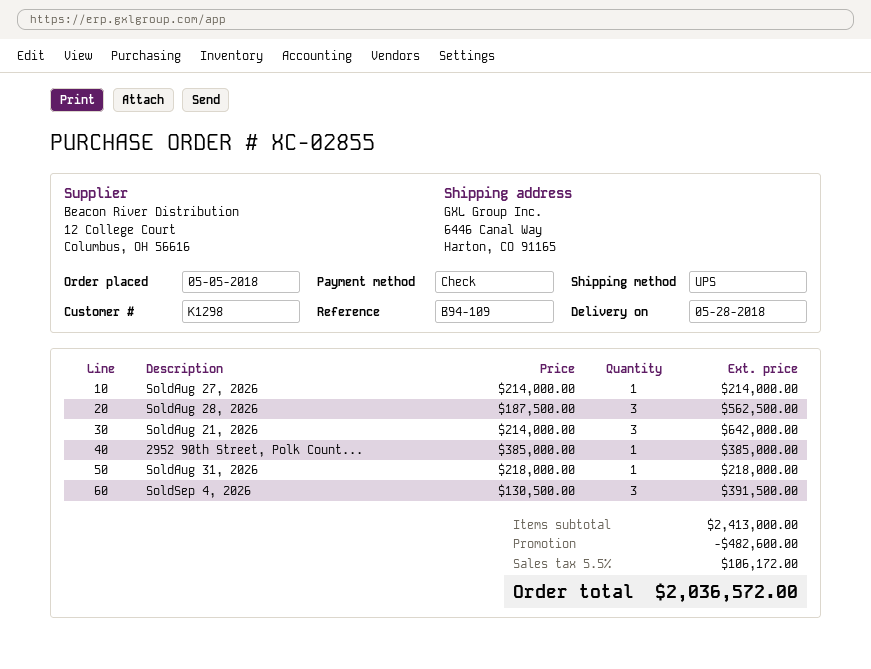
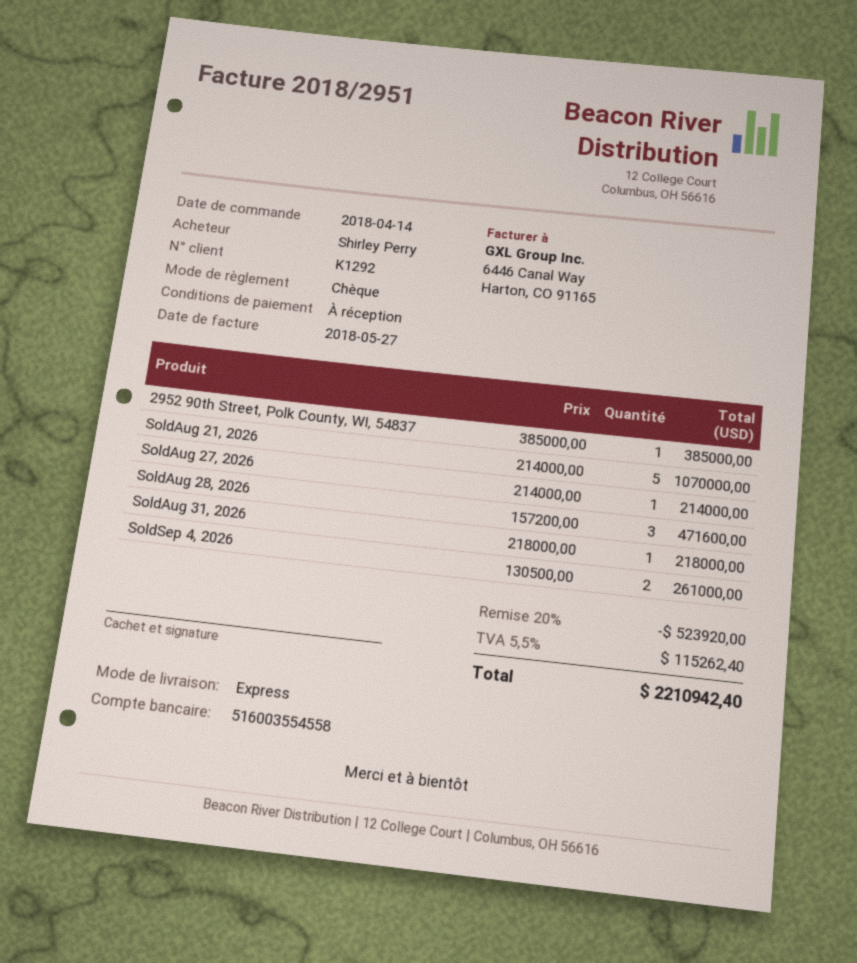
order date: 2018-05-05 -> 2018-04-14
customer number: K1298 -> K1292
shipping method: UPS -> express
SoldAug 28, 2026: 3 x 187500.00 = 562500.00 -> 3 x 157200.00 = 471600.00
SoldAug 21, 2026: 3 x 214000.00 = 642000.00 -> 5 x 214000.00 = 1070000.00
SoldSep 4, 2026: 3 x 130500.00 = 391500.00 -> 2 x 130500.00 = 261000.00
discount: 482600.00 -> 523920.00
tax: 5.5% = 106172.00 -> 5.5% = 115262.40
total: 2036572.00 -> 2210942.40

